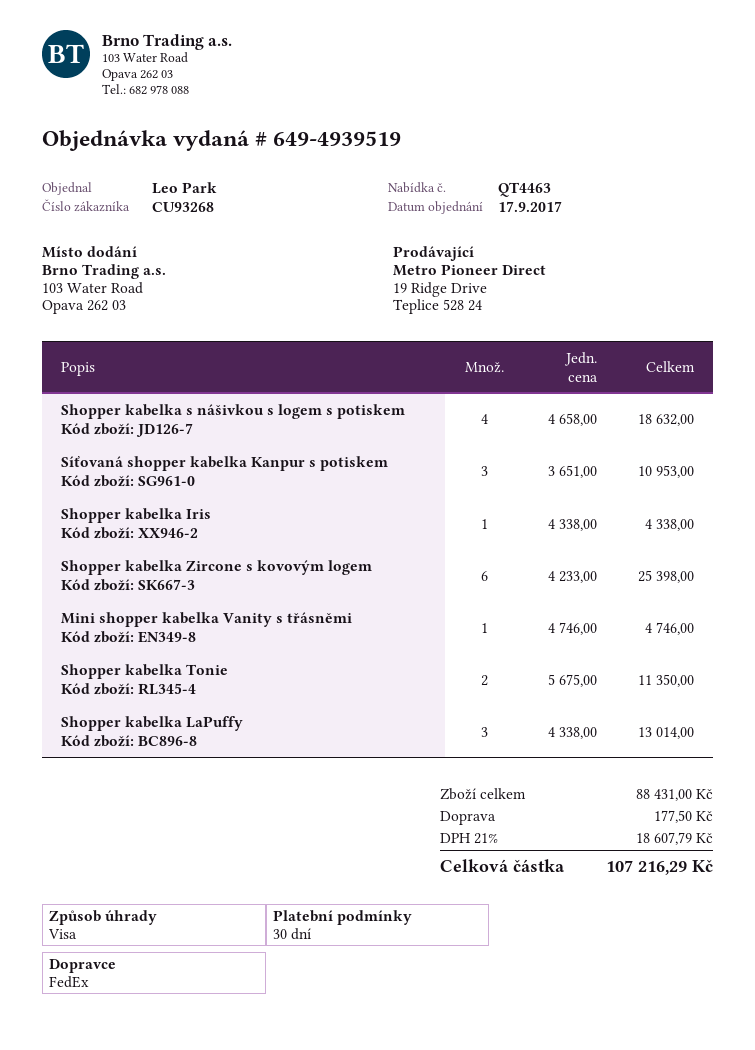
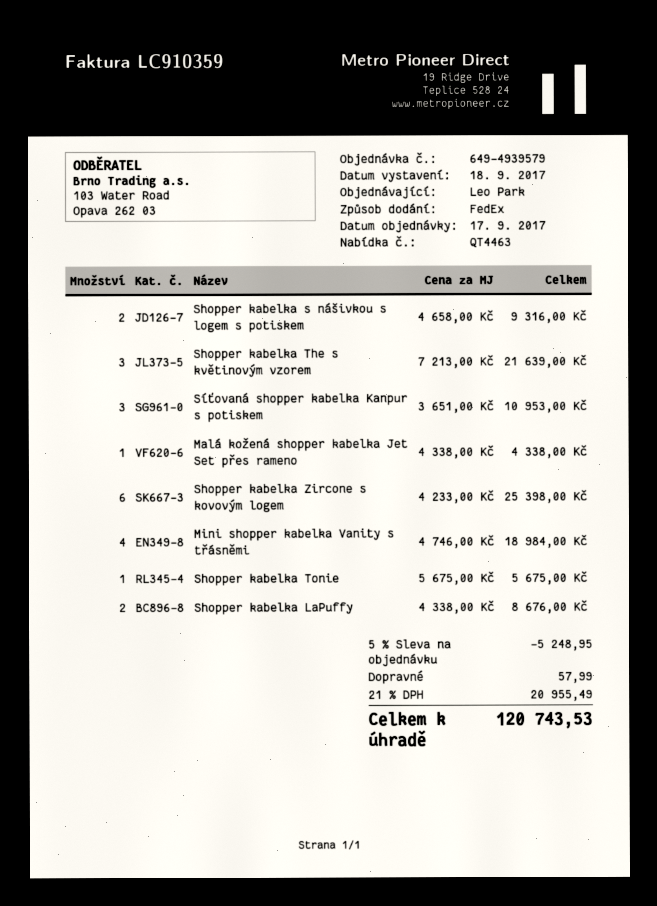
order number: 649-4939519 -> 649-4939579
Shopper kabelka s nášivkou s logem s potiskem: 4 x 4658.00 = 18632.00 -> 2 x 4658.00 = 9316.00
Shopper kabelka Iris: 1 x 4338.00 = 4338.00 -> none
Mini shopper kabelka Vanity s třásněmi: 1 x 4746.00 = 4746.00 -> 4 x 4746.00 = 18984.00
Shopper kabelka Tonie: 2 x 5675.00 = 11350.00 -> 1 x 5675.00 = 5675.00
Shopper kabelka LaPuffy: 3 x 4338.00 = 13014.00 -> 2 x 4338.00 = 8676.00
Shopper kabelka The s květinovým vzorem: none -> 3 x 7213.00 = 21639.00
Malá kožená shopper kabelka Jet Set přes rameno: none -> 1 x 4338.00 = 4338.00
discount: none -> 5% = 5248.95
shipping: 177.50 -> 57.99
tax: 21% = 18607.79 -> 21% = 20955.49
total: 107216.29 -> 120743.53

